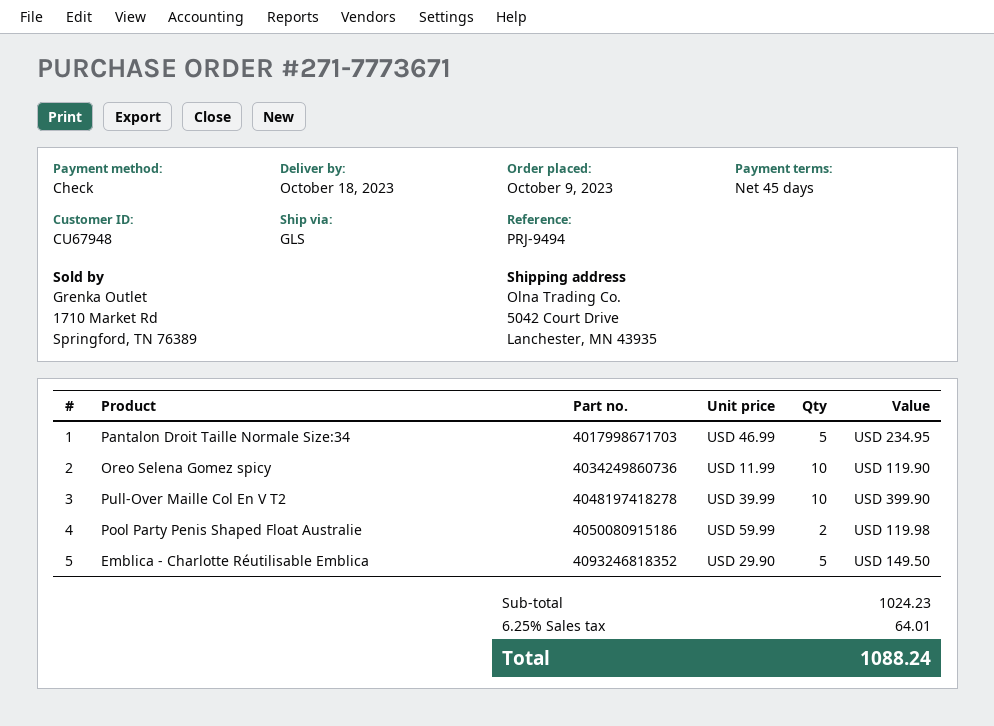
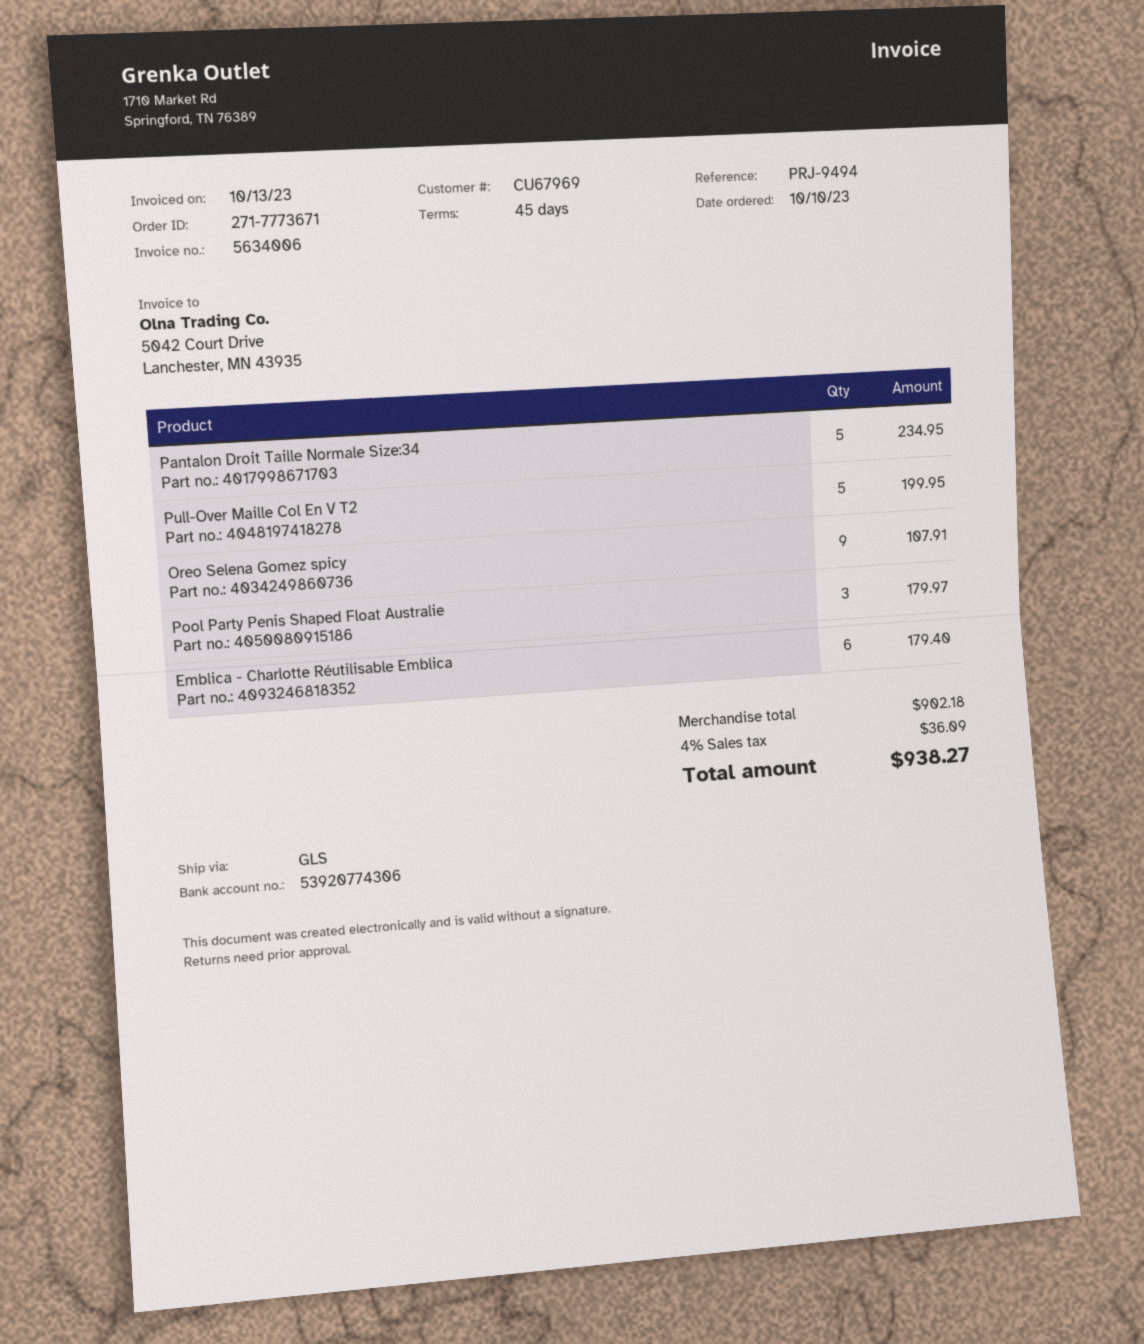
order date: 2023-10-09 -> 2023-10-10
customer number: CU67948 -> CU67969
Oreo Selena Gomez spicy: 10 for 119.90 -> 9 for 107.91
Pull-Over Maille Col En V T2: 10 for 399.90 -> 5 for 199.95
Pool Party Penis Shaped Float Australie: 2 for 119.98 -> 3 for 179.97
Emblica - Charlotte Réutilisable Emblica: 5 for 149.50 -> 6 for 179.40
subtotal: 1024.23 -> 902.18
tax: 6.25% = 64.01 -> 4% = 36.09
total: 1088.24 -> 938.27

